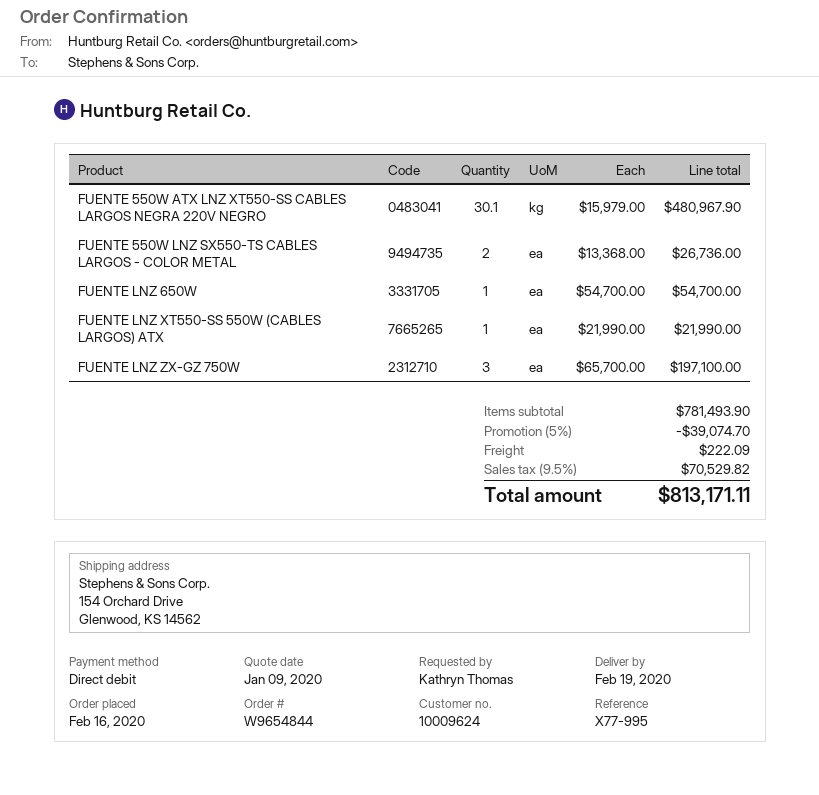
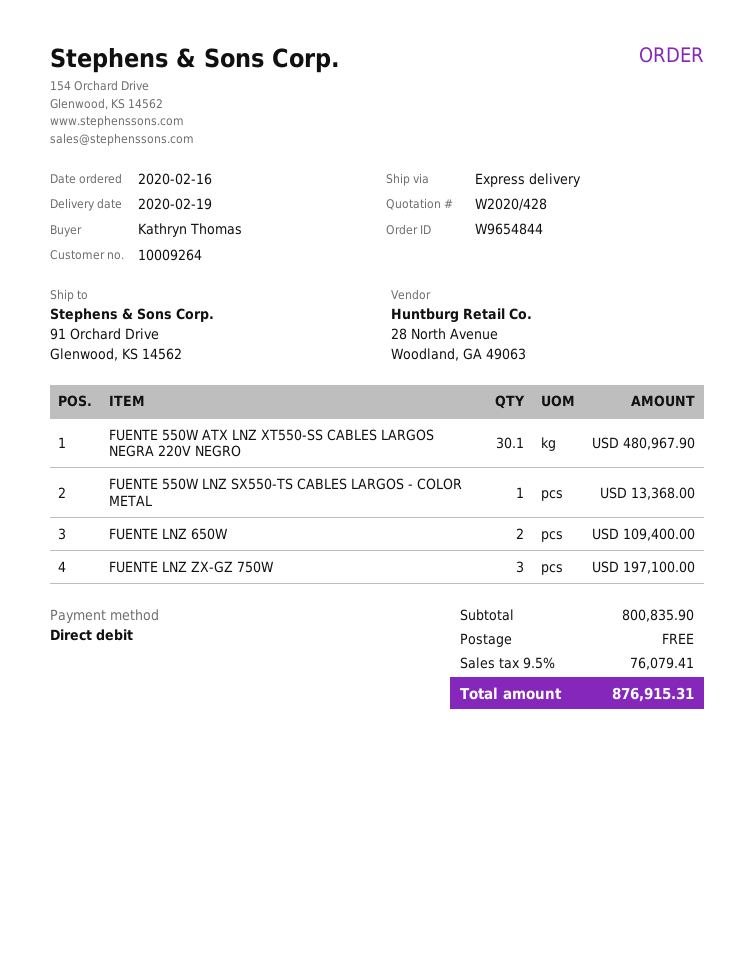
customer number: 10009624 -> 10009264
ship to: 154 Orchard Drive, Glenwood, KS 14562 -> 91 Orchard Drive, Glenwood, KS 14562
FUENTE 550W LNZ SX550-TS CABLES LARGOS - COLOR METAL: 2 for 26736.00 -> 1 for 13368.00
FUENTE LNZ 650W: 1 for 54700.00 -> 2 for 109400.00
FUENTE LNZ XT550-SS 550W (CABLES LARGOS) ATX: 1 for 21990.00 -> none
subtotal: 781493.90 -> 800835.90
discount: 5% = 39074.70 -> none
shipping: 222.09 -> 0.00
tax: 9.5% = 70529.82 -> 9.5% = 76079.41
total: 813171.11 -> 876915.31

